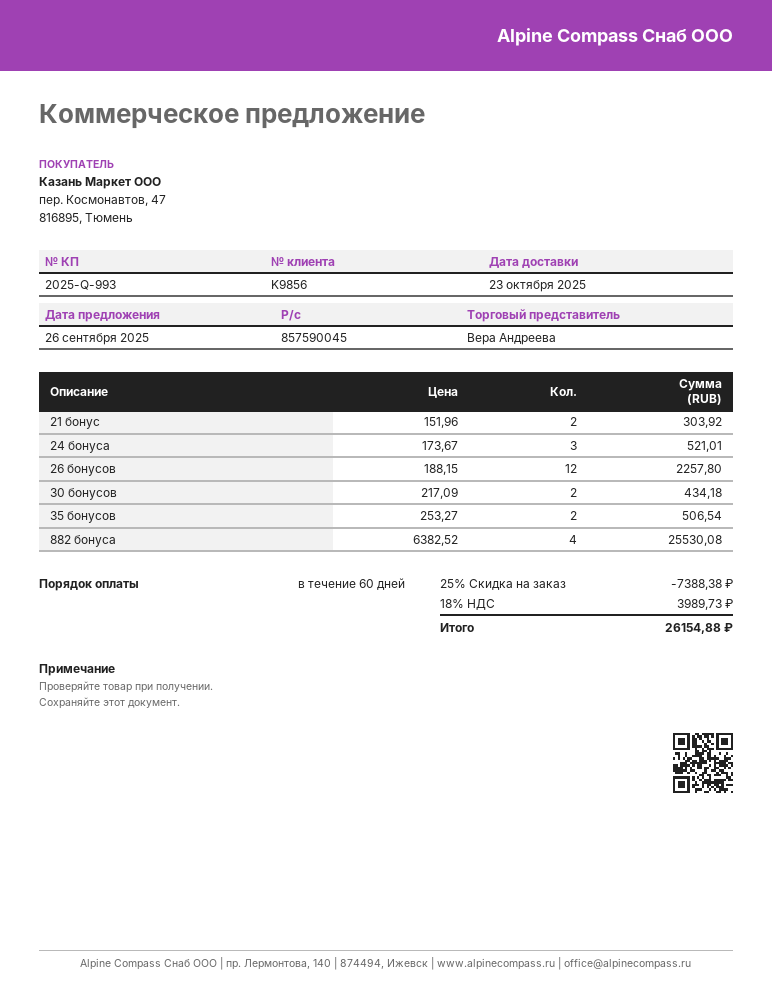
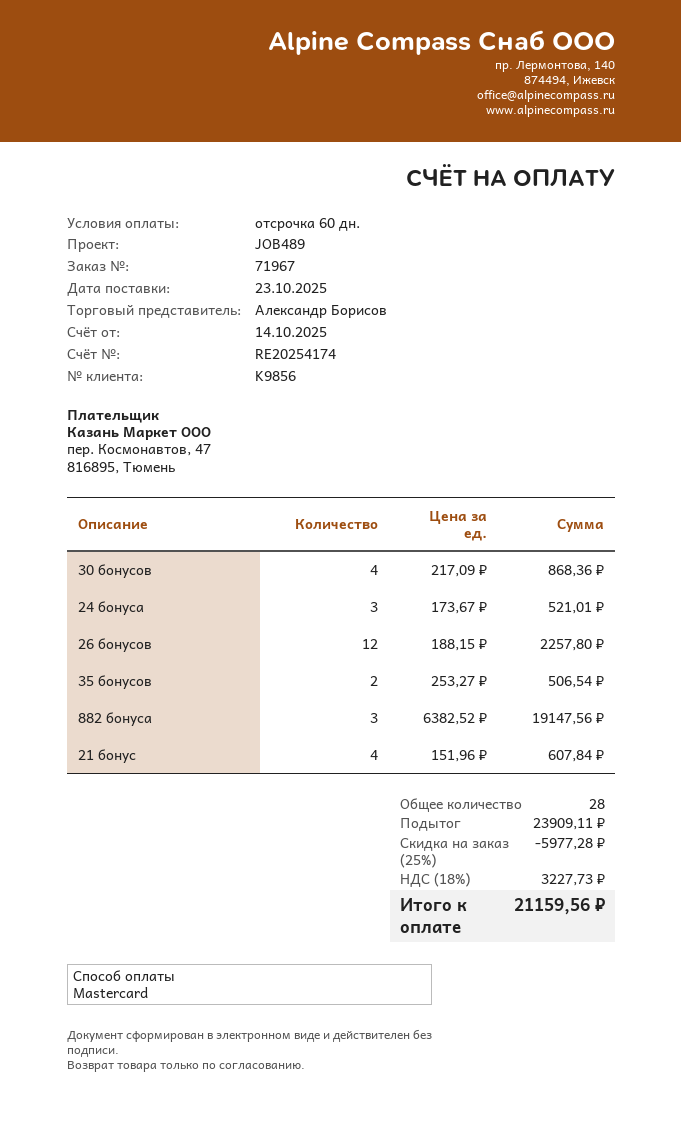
sales rep: Вера Андреева -> Александр Борисов
21 бонус: 2 x 151.96 = 303.92 -> 4 x 151.96 = 607.84
30 бонусов: 2 x 217.09 = 434.18 -> 4 x 217.09 = 868.36
882 бонуса: 4 x 6382.52 = 25530.08 -> 3 x 6382.52 = 19147.56
discount: 25% = 7388.38 -> 25% = 5977.28
tax: 18% = 3989.73 -> 18% = 3227.73
total: 26154.88 -> 21159.56

